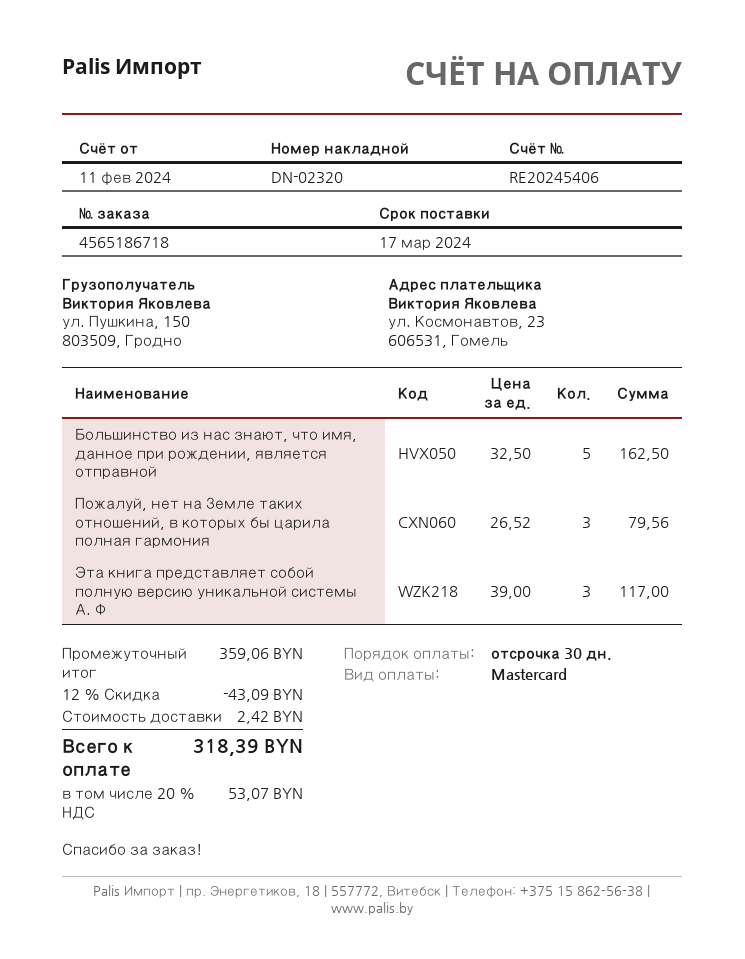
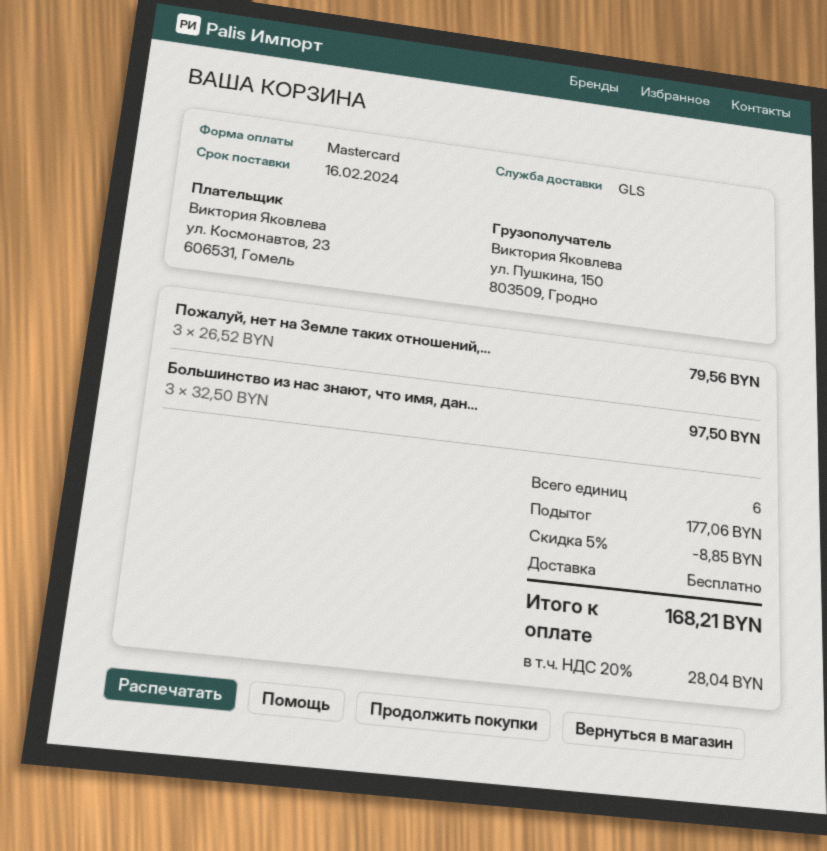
delivery date: 2024-03-17 -> 2024-02-16
Большинство из нас знают, что имя, данное при рождении, является отправной: 5 x 32.50 = 162.50 -> 3 x 32.50 = 97.50
Эта книга представляет собой полную версию уникальной системы А. Ф: 3 x 39.00 = 117.00 -> none
subtotal: 359.06 -> 177.06
discount: 12% = 43.09 -> 5% = 8.85
shipping: 2.42 -> 0.00
tax: 20% = 53.07 -> 20% = 28.04
total: 318.39 -> 168.21

